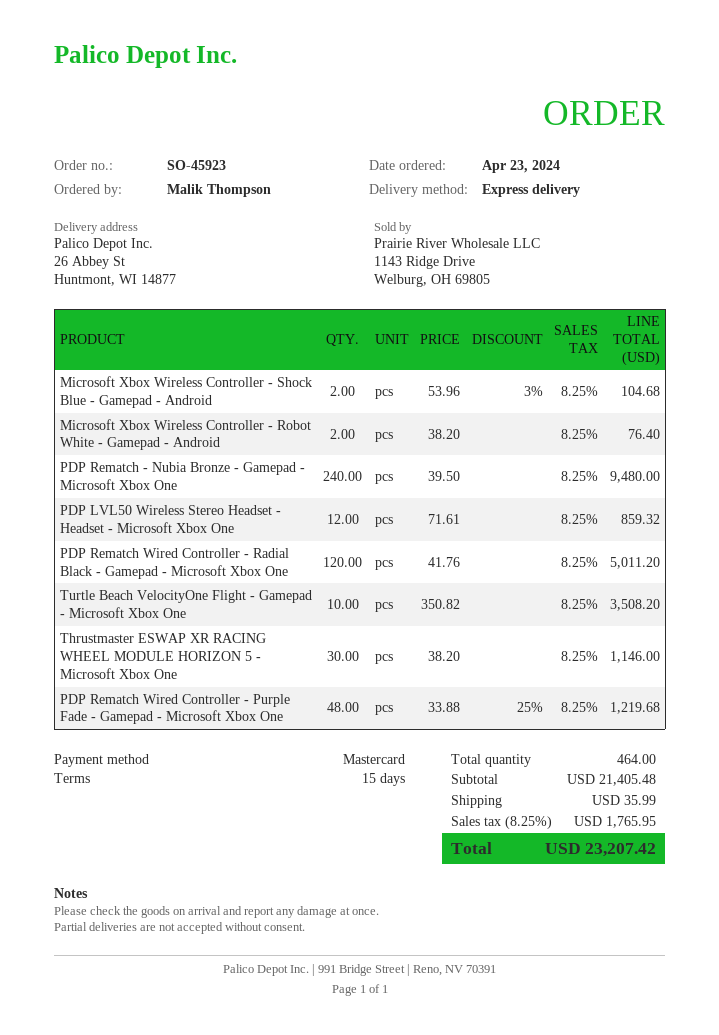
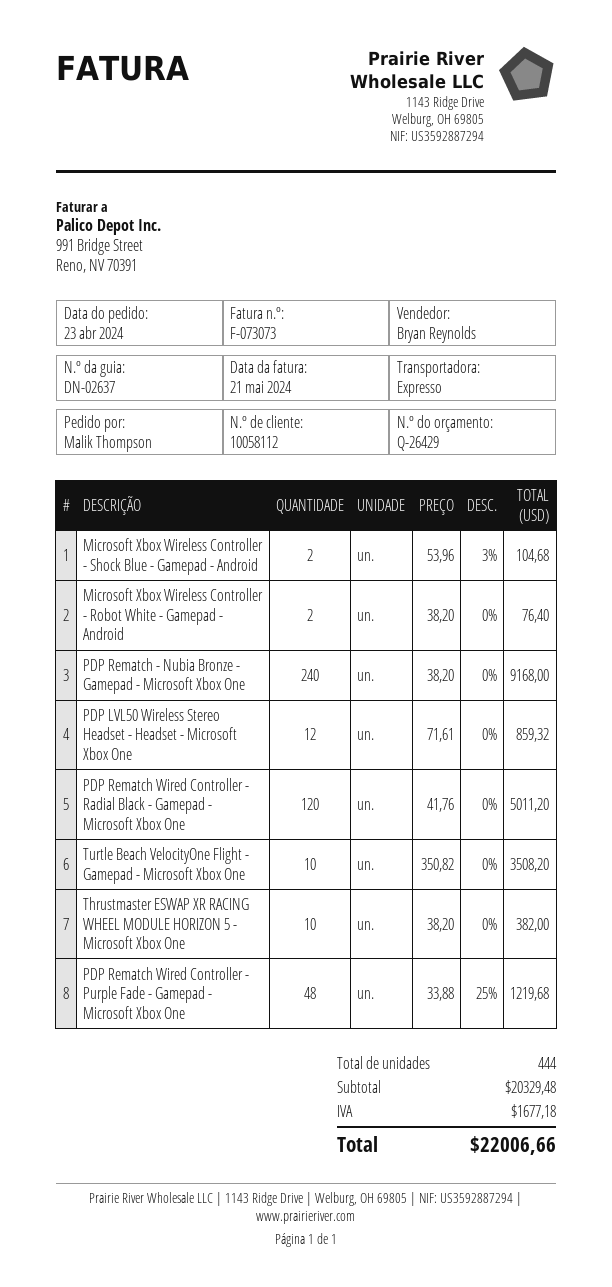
PDP Rematch - Nubia Bronze - Gamepad - Microsoft Xbox One: 240 x 39.50 = 9480.00 -> 240 x 38.20 = 9168.00
Thrustmaster ESWAP XR RACING WHEEL MODULE HORIZON 5 - Microsoft Xbox One: 30 x 38.20 = 1146.00 -> 10 x 38.20 = 382.00
total quantity: 464 -> 444
subtotal: 21405.48 -> 20329.48
shipping: 35.99 -> none
tax: 1765.95 -> 1677.18
total: 23207.42 -> 22006.66

